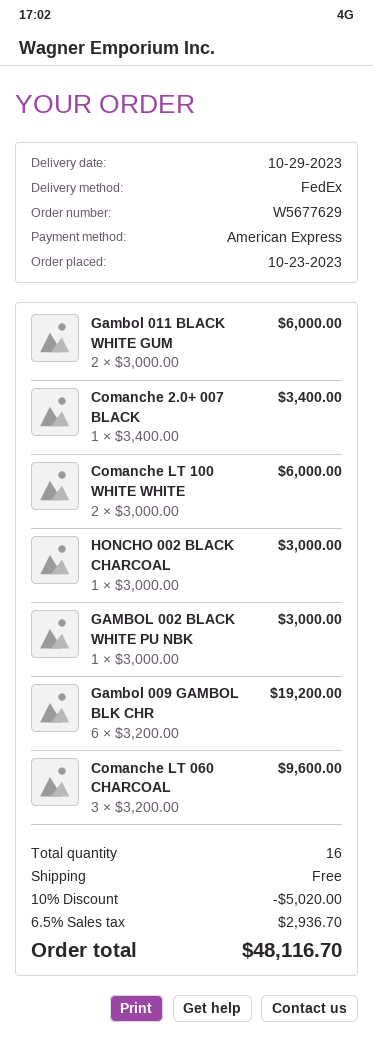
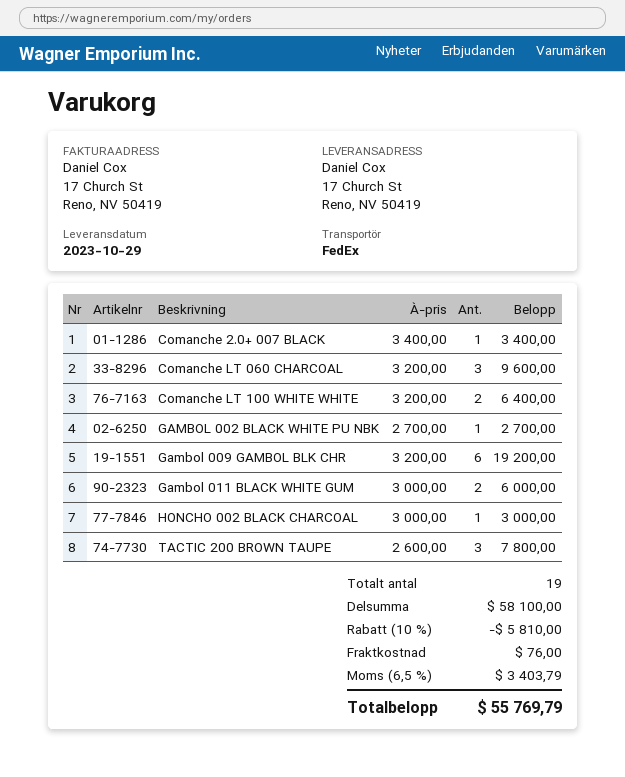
Comanche LT 100 WHITE WHITE: 2 x 3000.00 = 6000.00 -> 2 x 3200.00 = 6400.00
GAMBOL 002 BLACK WHITE PU NBK: 1 x 3000.00 = 3000.00 -> 1 x 2700.00 = 2700.00
TACTIC 200 BROWN TAUPE: none -> 3 x 2600.00 = 7800.00
total quantity: 16 -> 19
discount: 10% = 5020.00 -> 10% = 5810.00
shipping: 0.00 -> 76.00
tax: 6.5% = 2936.70 -> 6.5% = 3403.79
total: 48116.70 -> 55769.79

